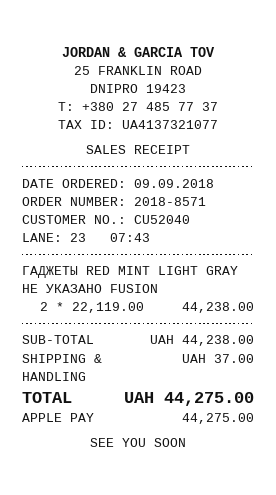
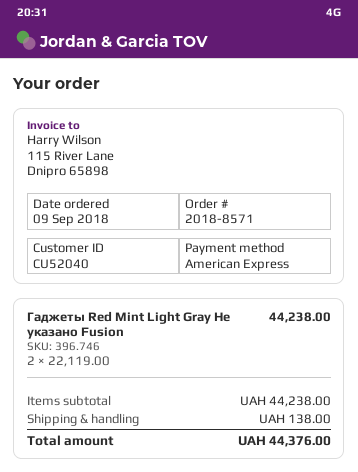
payment method: Apple Pay -> American Express
shipping: 37.00 -> 138.00
total: 44275.00 -> 44376.00

